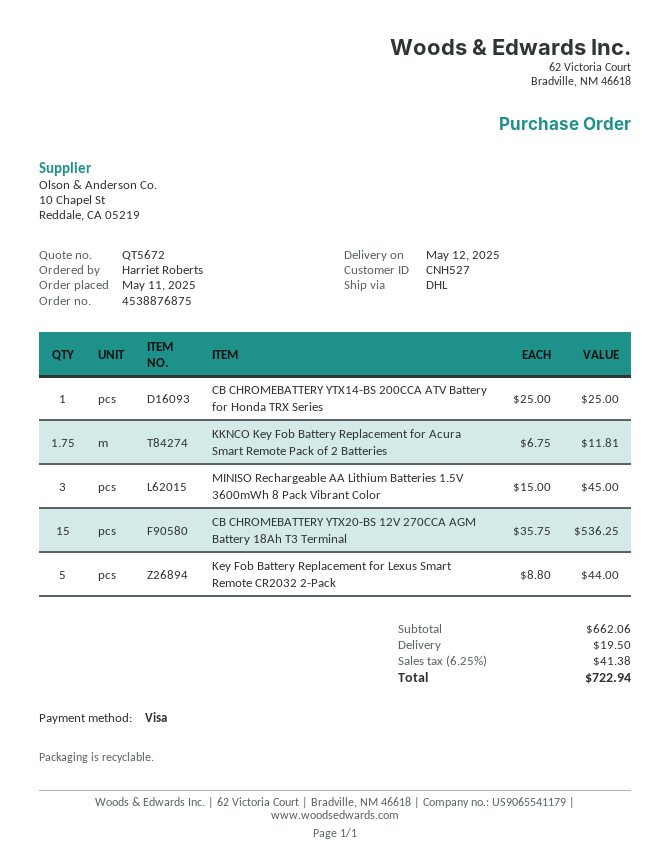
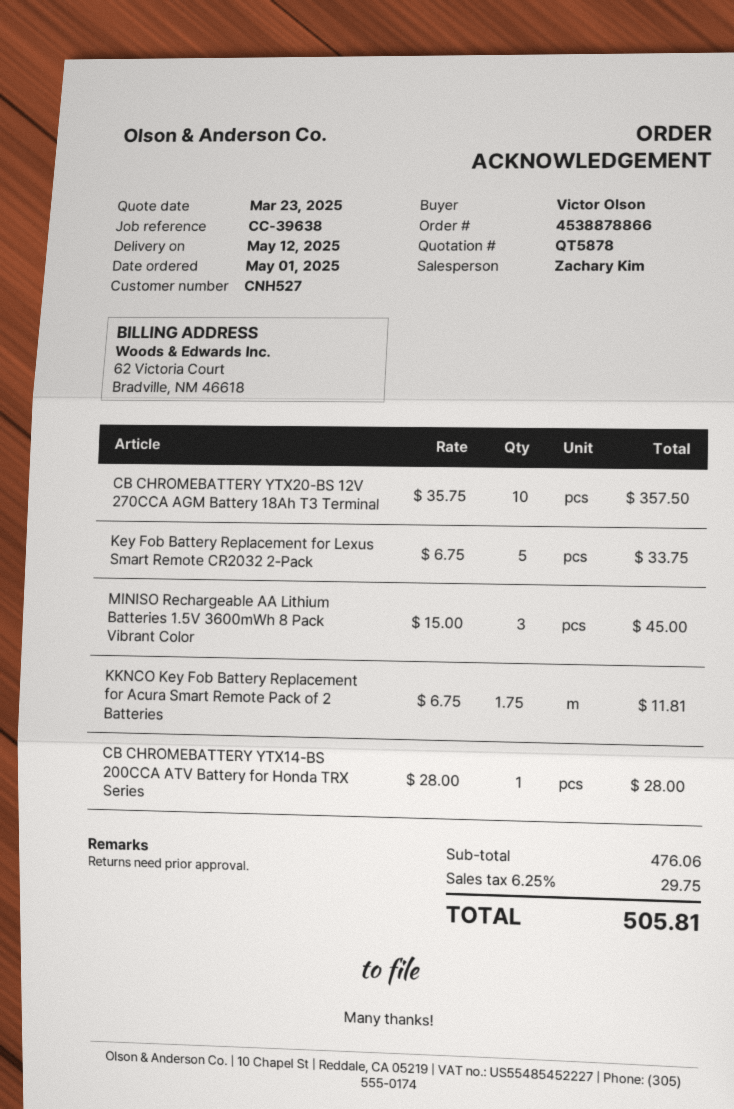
quote number: QT5672 -> QT5878
order number: 4538876875 -> 4538878866
order date: 2025-05-11 -> 2025-05-01
ordered by: Harriet Roberts -> Victor Olson
CB CHROMEBATTERY YTX14-BS 200CCA ATV Battery for Honda TRX Series: 1 x 25.00 = 25.00 -> 1 x 28.00 = 28.00
CB CHROMEBATTERY YTX20-BS 12V 270CCA AGM Battery 18Ah T3 Terminal: 15 x 35.75 = 536.25 -> 10 x 35.75 = 357.50
Key Fob Battery Replacement for Lexus Smart Remote CR2032 2-Pack: 5 x 8.80 = 44.00 -> 5 x 6.75 = 33.75
subtotal: 662.06 -> 476.06
shipping: 19.50 -> none
tax: 6.25% = 41.38 -> 6.25% = 29.75
total: 722.94 -> 505.81

